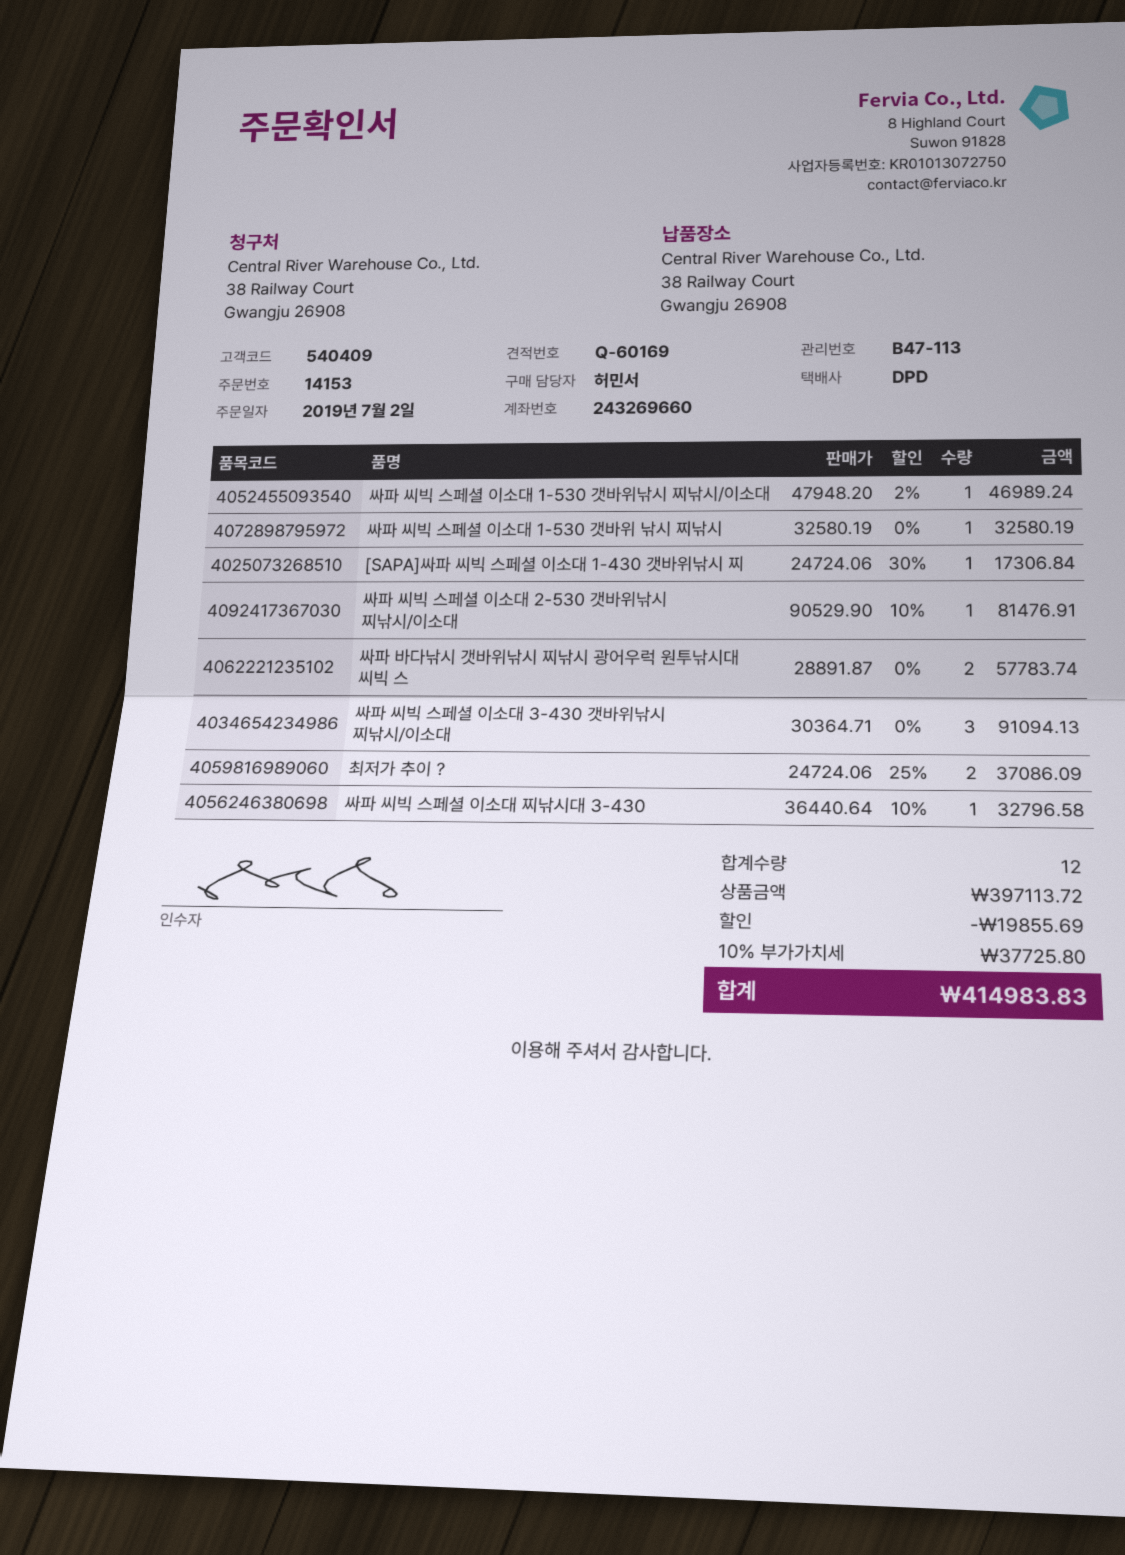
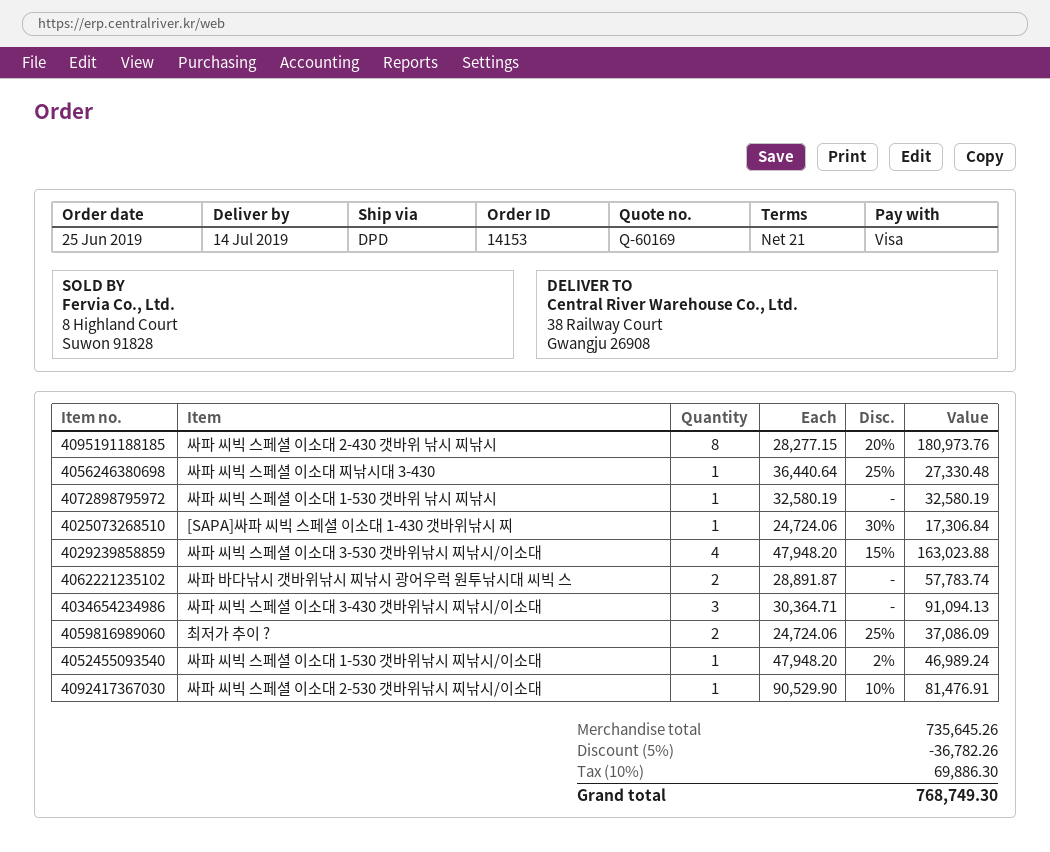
order date: 2019-07-02 -> 2019-06-25
싸파 씨빅 스페셜 이소대 찌낚시대 3-430: 1 x 36440.64 - 10% = 32796.58 -> 1 x 36440.64 - 25% = 27330.48
싸파 씨빅 스페셜 이소대 2-430 갯바위 낚시 찌낚시: none -> 8 x 28277.15 - 20% = 180973.76
싸파 씨빅 스페셜 이소대 3-530 갯바위낚시 찌낚시/이소대: none -> 4 x 47948.20 - 15% = 163023.88
subtotal: 397113.72 -> 735645.26
discount: 19855.69 -> 36782.26
tax: 10% = 37725.80 -> 10% = 69886.30
total: 414983.83 -> 768749.30

